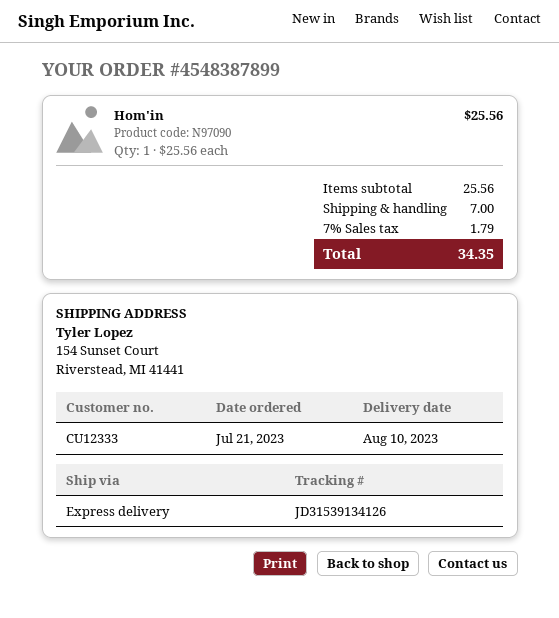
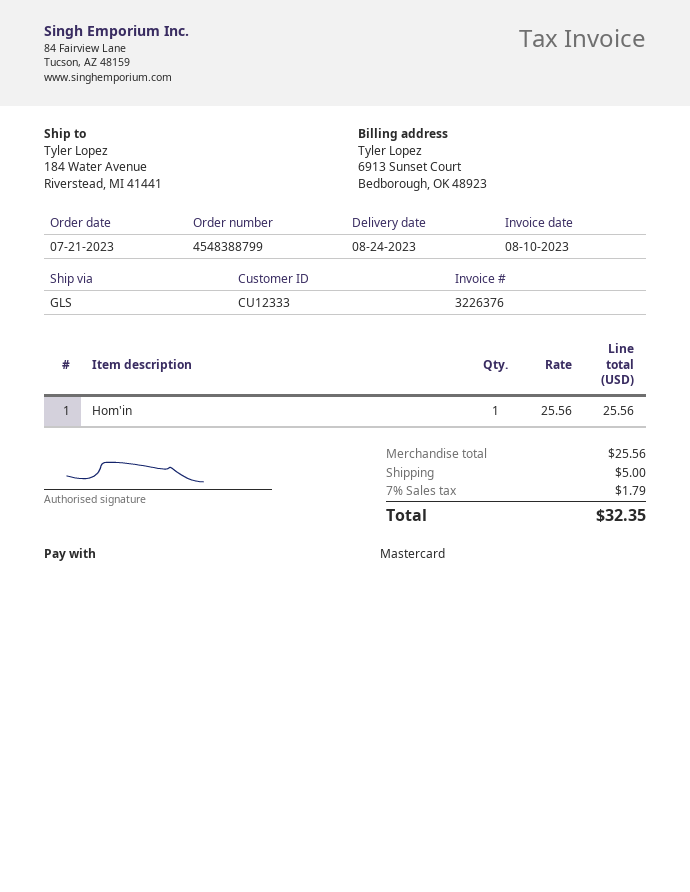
order number: 4548387899 -> 4548388799
delivery date: 2023-08-10 -> 2023-08-24
shipping method: express -> GLS
ship to: 154 Sunset Court, Riverstead, MI 41441 -> 184 Water Avenue, Riverstead, MI 41441
shipping: 7.00 -> 5.00
total: 34.35 -> 32.35

